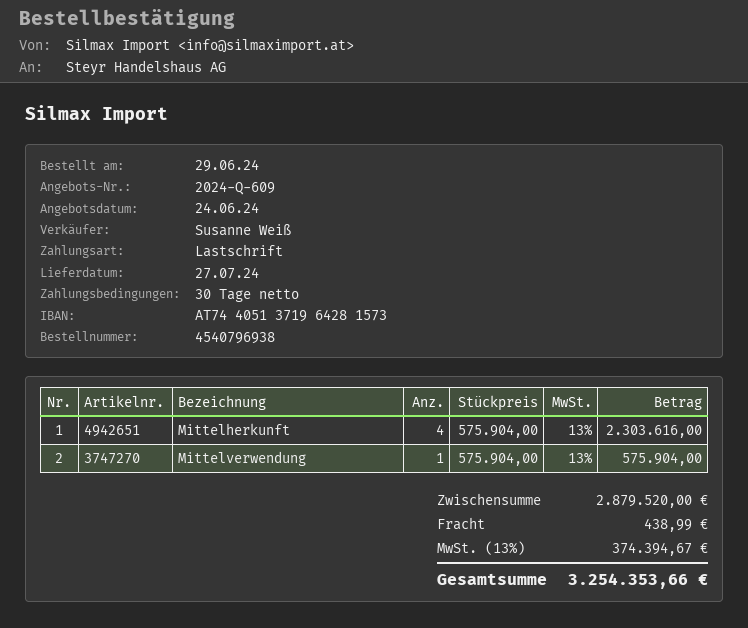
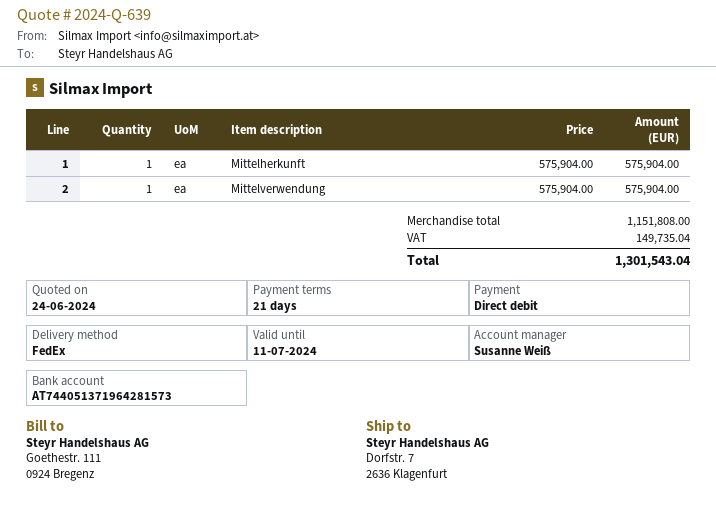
quote number: 2024-Q-609 -> 2024-Q-639
payment terms: 30 days -> 21 days
Mittelherkunft: 4 x 575904.00 = 2303616.00 -> 1 x 575904.00 = 575904.00
subtotal: 2879520.00 -> 1151808.00
shipping: 438.99 -> none
tax: 374394.67 -> 149735.04
total: 3254353.66 -> 1301543.04

